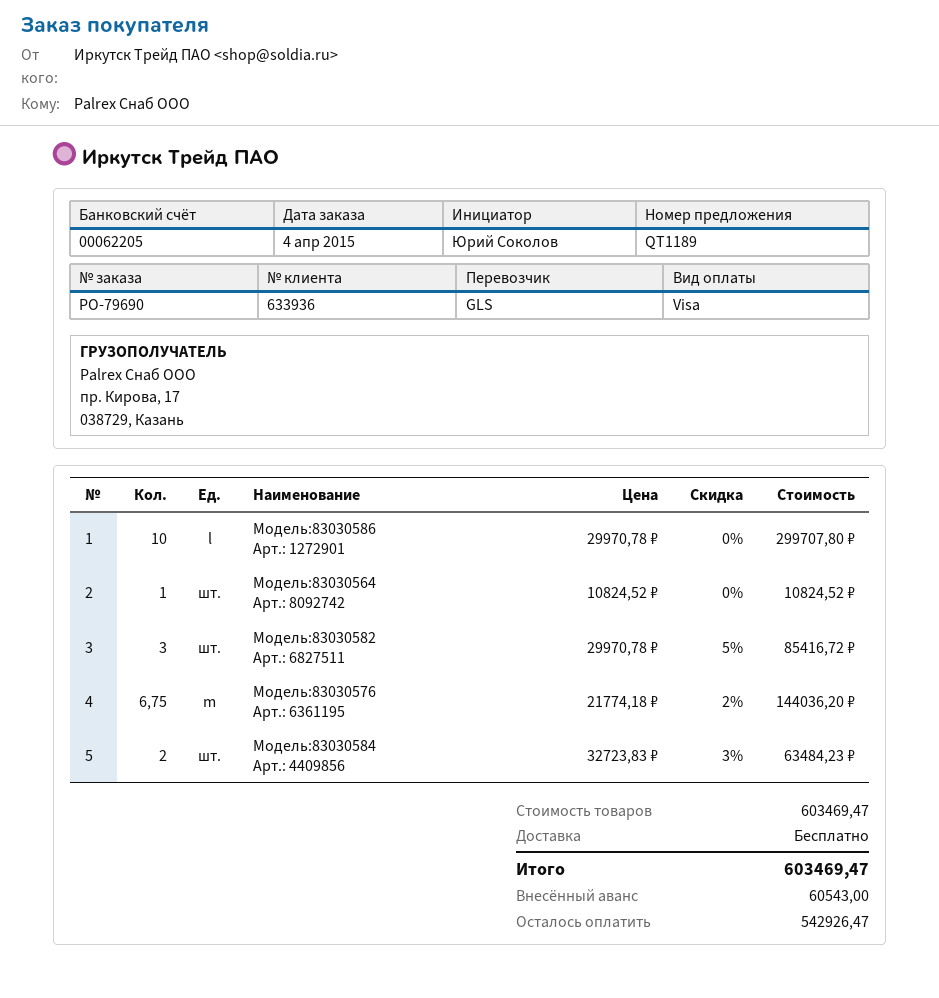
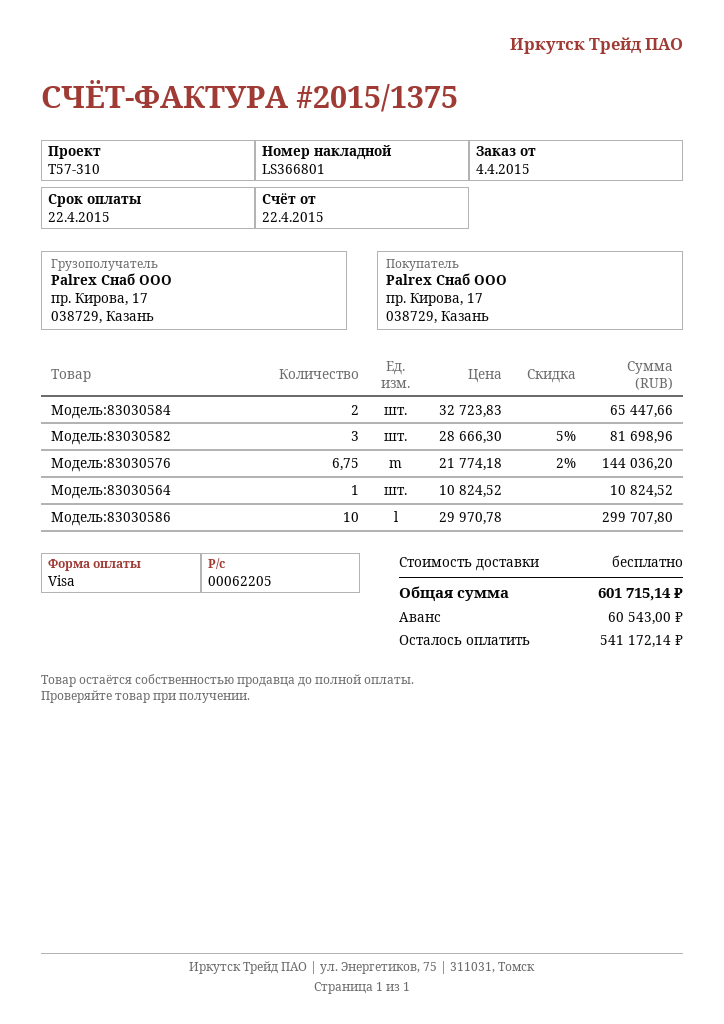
Модель:83030582: 3 x 29970.78 - 5% = 85416.72 -> 3 x 28666.30 - 5% = 81698.96
Модель:83030584: 2 x 32723.83 - 3% = 63484.23 -> 2 x 32723.83 = 65447.66
total: 603469.47 -> 601715.14
balance: 542926.47 -> 541172.14

